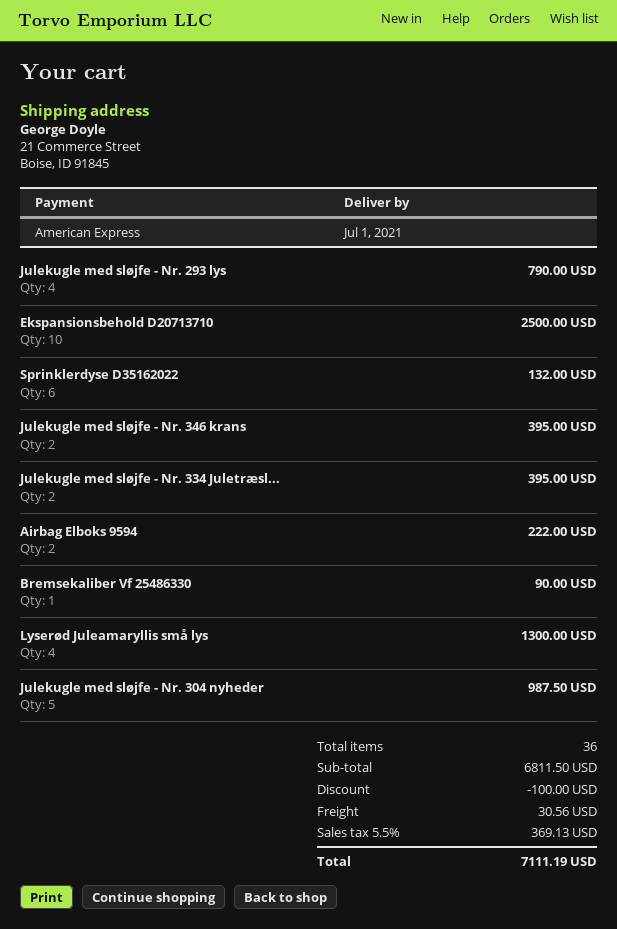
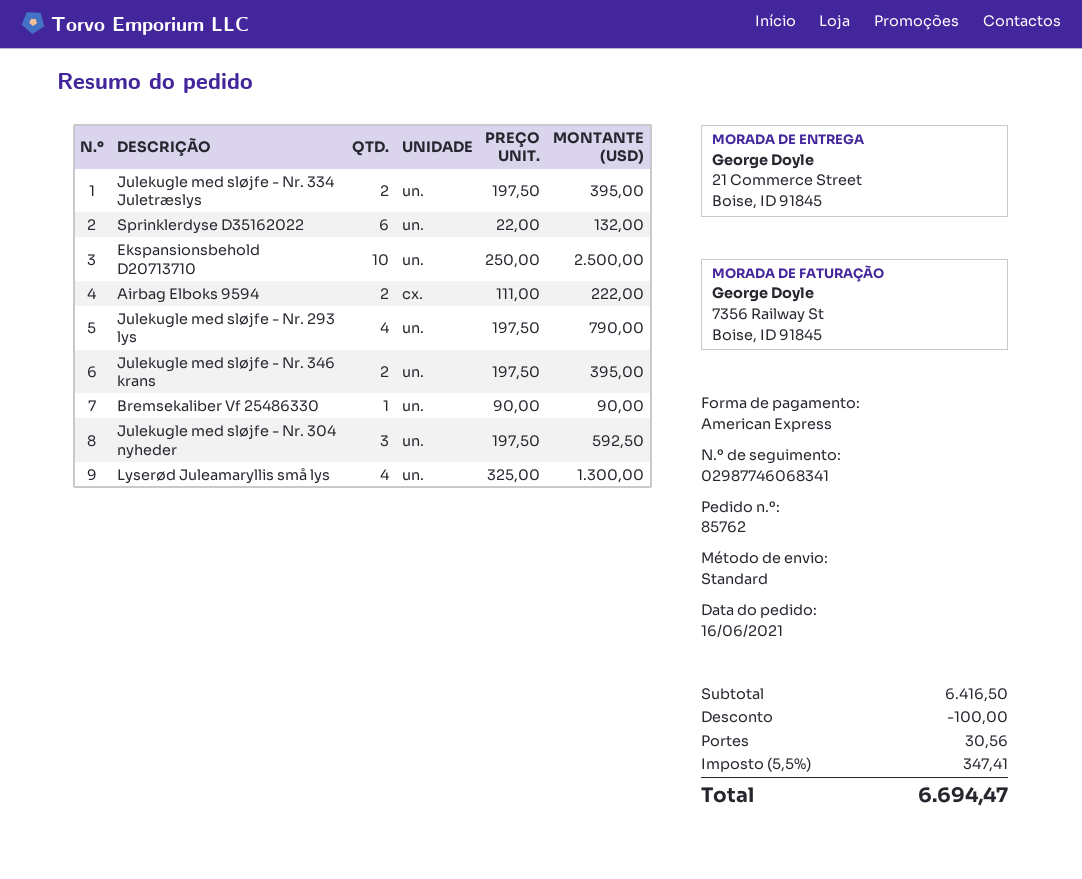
Julekugle med sløjfe - Nr. 304 nyheder: 5 for 987.50 -> 3 for 592.50
subtotal: 6811.50 -> 6416.50
tax: 5.5% = 369.13 -> 5.5% = 347.41
total: 7111.19 -> 6694.47

